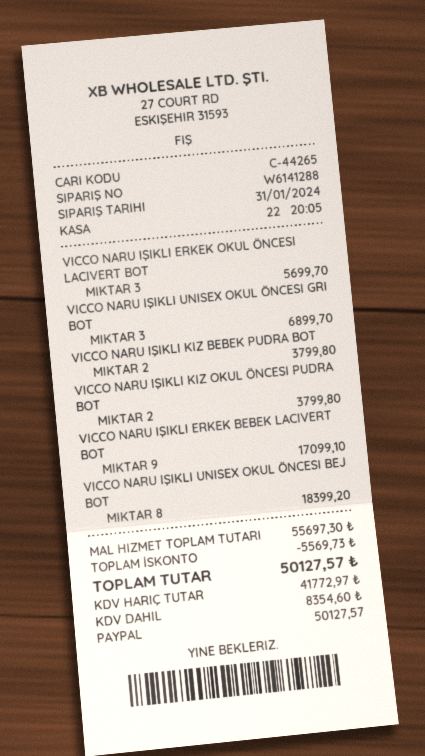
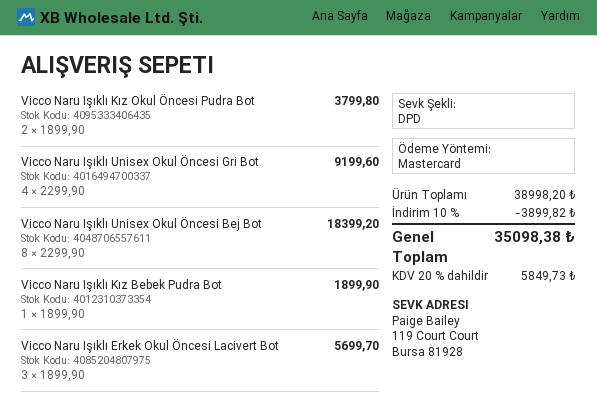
payment method: PayPal -> Mastercard
VICCO NARU IŞIKLI UNISEX OKUL ÖNCESI GRI BOT: 3 for 6899.70 -> 4 for 9199.60
VICCO NARU IŞIKLI KIZ BEBEK PUDRA BOT: 2 for 3799.80 -> 1 for 1899.90
VICCO NARU IŞIKLI ERKEK BEBEK LACIVERT BOT: 9 for 17099.10 -> none
subtotal: 55697.30 -> 38998.20
discount: 5569.73 -> 3899.82
tax: 8354.60 -> 5849.73
total: 50127.57 -> 35098.38

